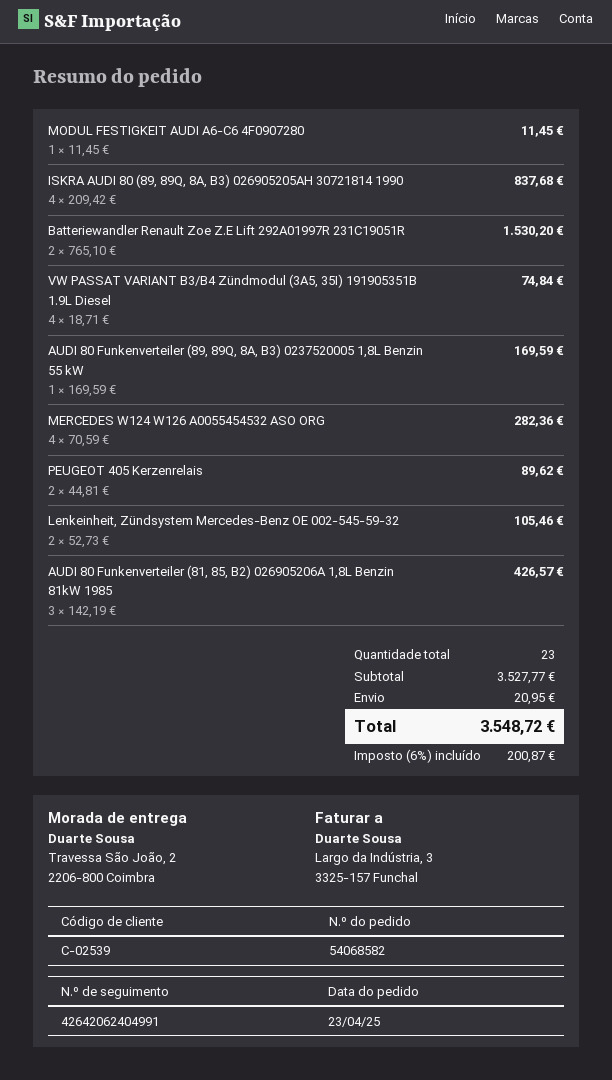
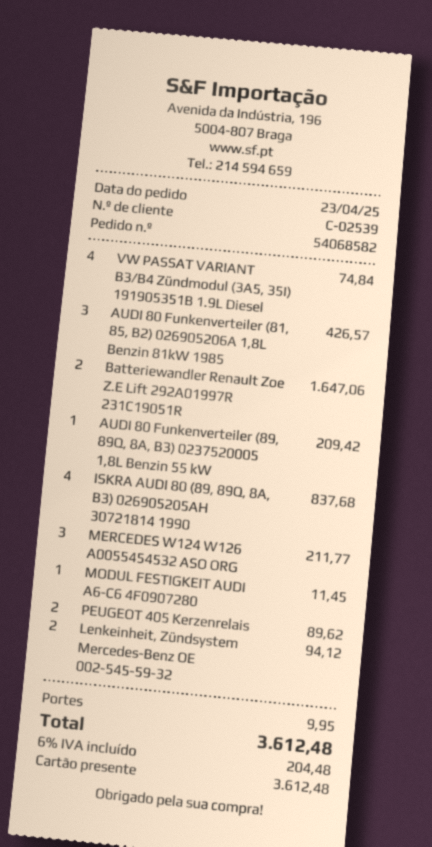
Batteriewandler Renault Zoe Z.E Lift 292A01997R 231C19051R: 2 for 1530.20 -> 2 for 1647.06
AUDI 80 Funkenverteiler (89, 89Q, 8A, B3) 0237520005 1,8L Benzin 55 kW: 1 for 169.59 -> 1 for 209.42
MERCEDES W124 W126 A0055454532 ASO ORG: 4 for 282.36 -> 3 for 211.77
Lenkeinheit, Zündsystem Mercedes-Benz OE 002-545-59-32: 2 for 105.46 -> 2 for 94.12
shipping: 20.95 -> 9.95
tax: 6% = 200.87 -> 6% = 204.48
total: 3548.72 -> 3612.48

